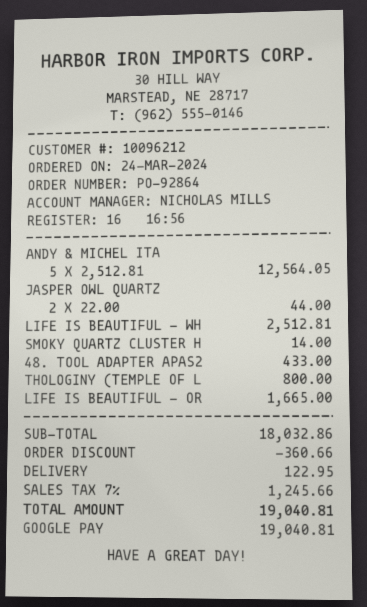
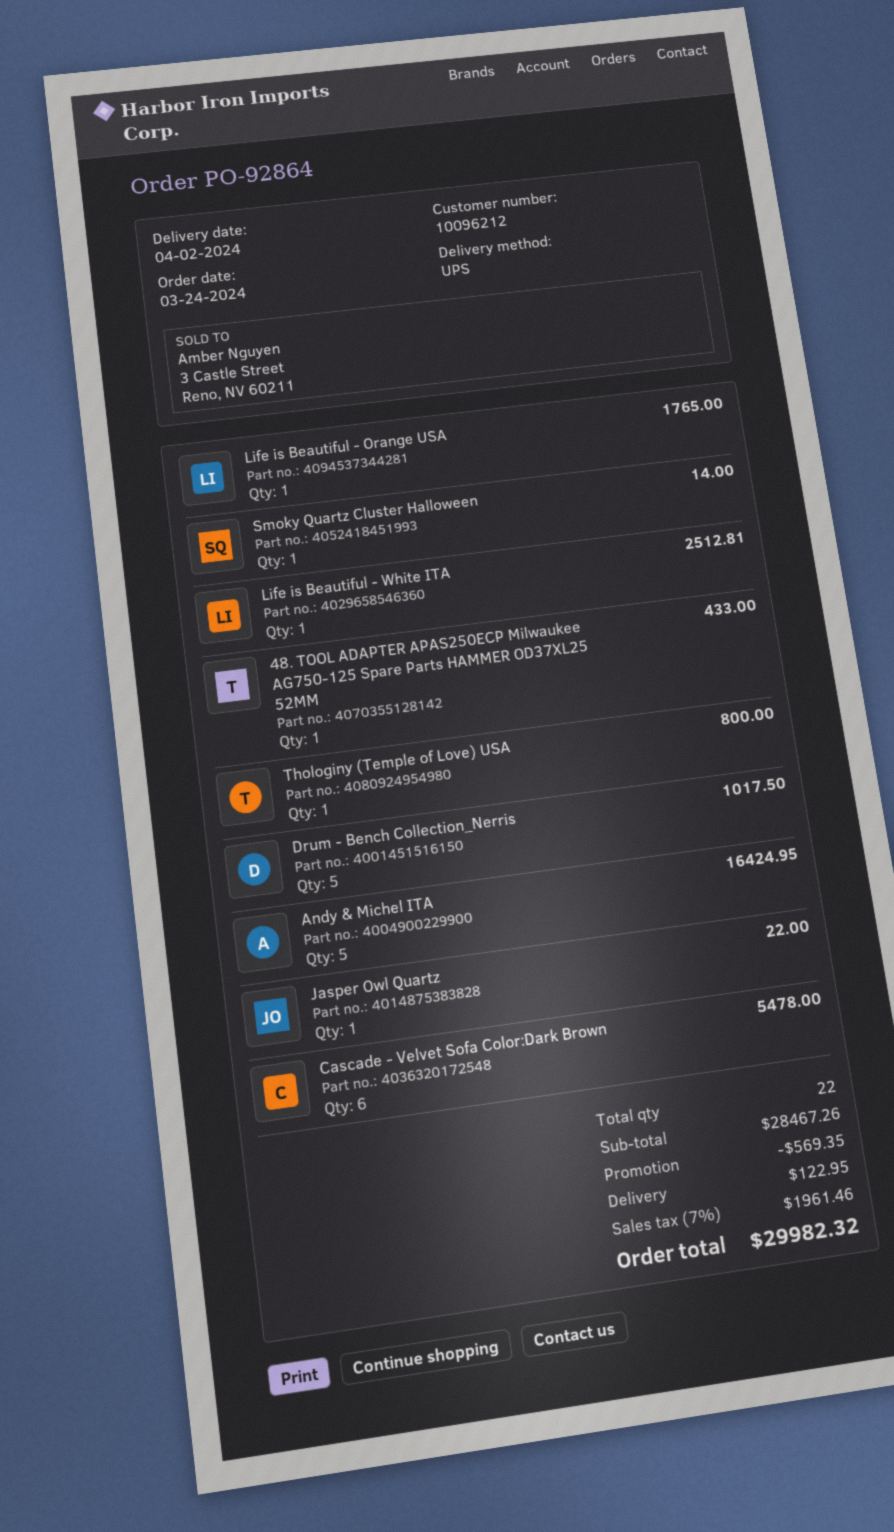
ANDY & MICHEL ITA: 5 for 12564.05 -> 5 for 16424.95
JASPER OWL QUARTZ: 2 for 44.00 -> 1 for 22.00
LIFE IS BEAUTIFUL - OR: 1 for 1665.00 -> 1 for 1765.00
Drum - Bench Collection_Nerris: none -> 5 for 1017.50
Cascade - Velvet Sofa Color:Dark Brown: none -> 6 for 5478.00
subtotal: 18032.86 -> 28467.26
discount: 360.66 -> 569.35
tax: 7% = 1245.66 -> 7% = 1961.46
total: 19040.81 -> 29982.32

